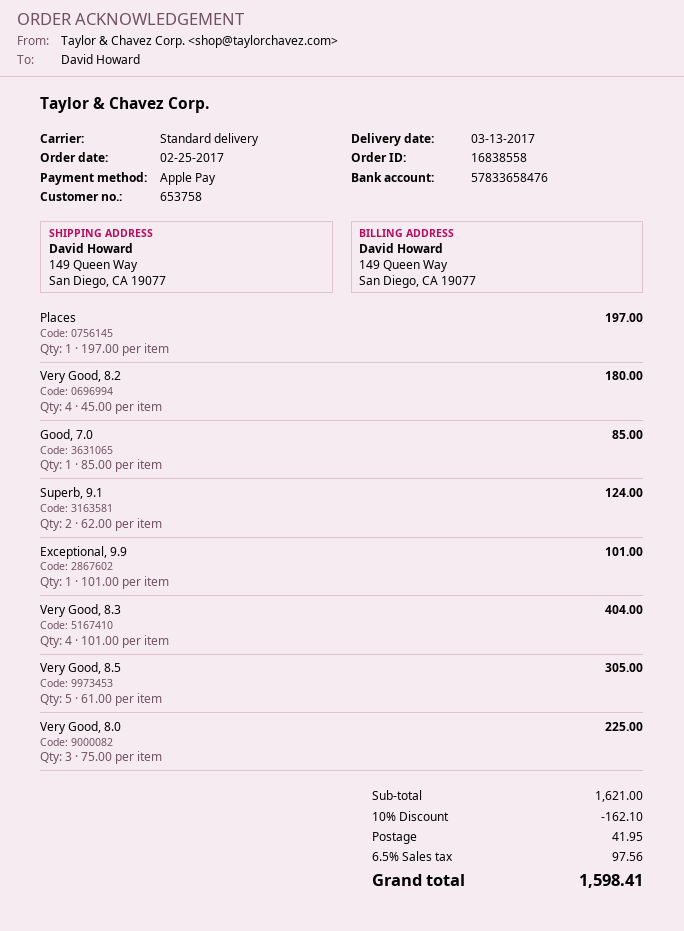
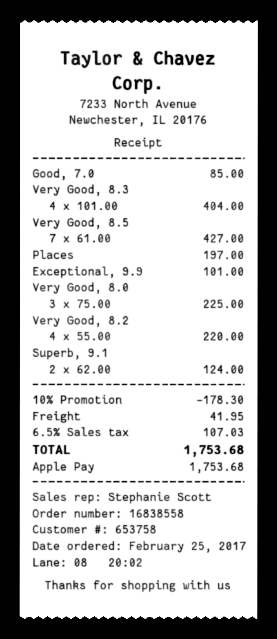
Very Good, 8.2: 4 x 45.00 = 180.00 -> 4 x 55.00 = 220.00
Very Good, 8.5: 5 x 61.00 = 305.00 -> 7 x 61.00 = 427.00
discount: 10% = 162.10 -> 10% = 178.30
tax: 6.5% = 97.56 -> 6.5% = 107.03
total: 1598.41 -> 1753.68

